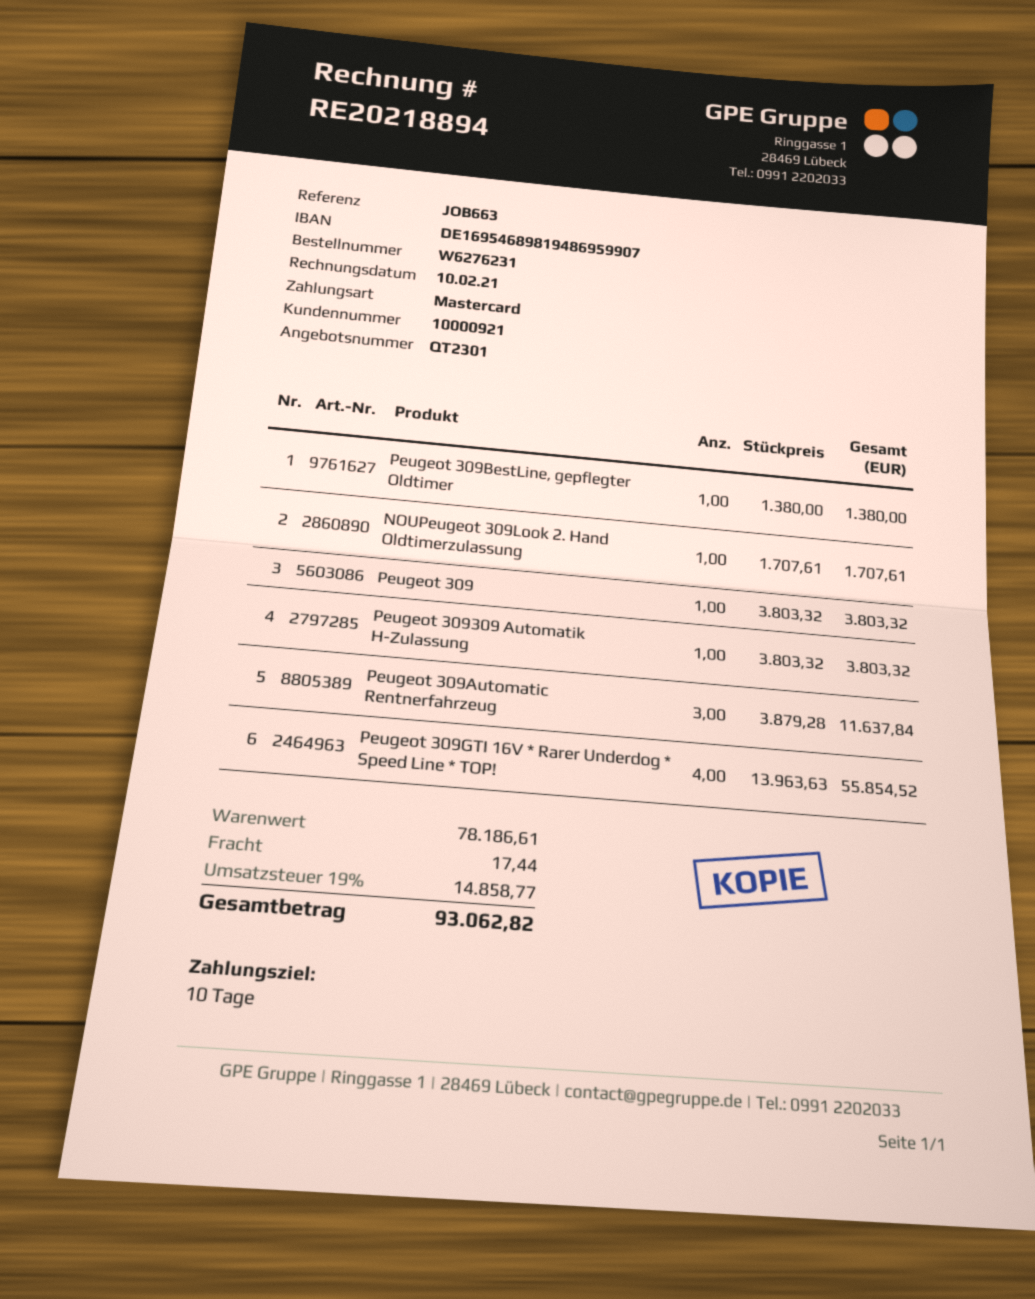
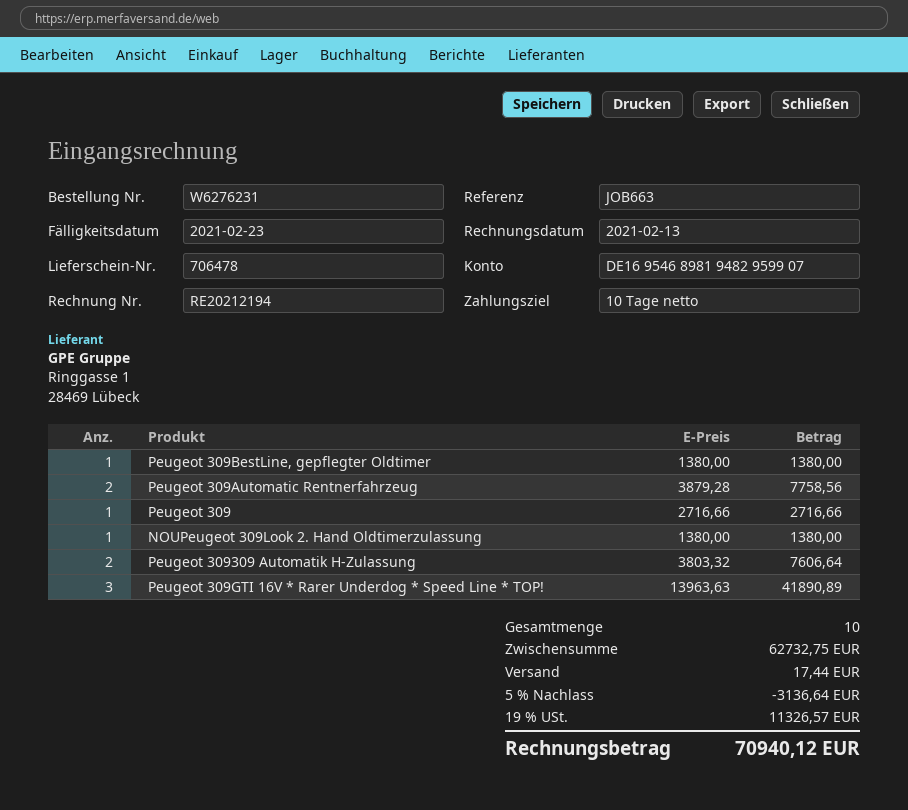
invoice number: RE20218894 -> RE20212194
invoice date: 2021-02-10 -> 2021-02-13
bank account: DE16954689819486959907 -> DE16954689819482959907
NOUPeugeot 309Look 2. Hand Oldtimerzulassung: 1 x 1707.61 = 1707.61 -> 1 x 1380.00 = 1380.00
Peugeot 309: 1 x 3803.32 = 3803.32 -> 1 x 2716.66 = 2716.66
Peugeot 309309 Automatik H-Zulassung: 1 x 3803.32 = 3803.32 -> 2 x 3803.32 = 7606.64
Peugeot 309Automatic Rentnerfahrzeug: 3 x 3879.28 = 11637.84 -> 2 x 3879.28 = 7758.56
Peugeot 309GTI 16V * Rarer Underdog * Speed Line * TOP!: 4 x 13963.63 = 55854.52 -> 3 x 13963.63 = 41890.89
subtotal: 78186.61 -> 62732.75
discount: none -> 5% = 3136.64
tax: 19% = 14858.77 -> 19% = 11326.57
total: 93062.82 -> 70940.12

